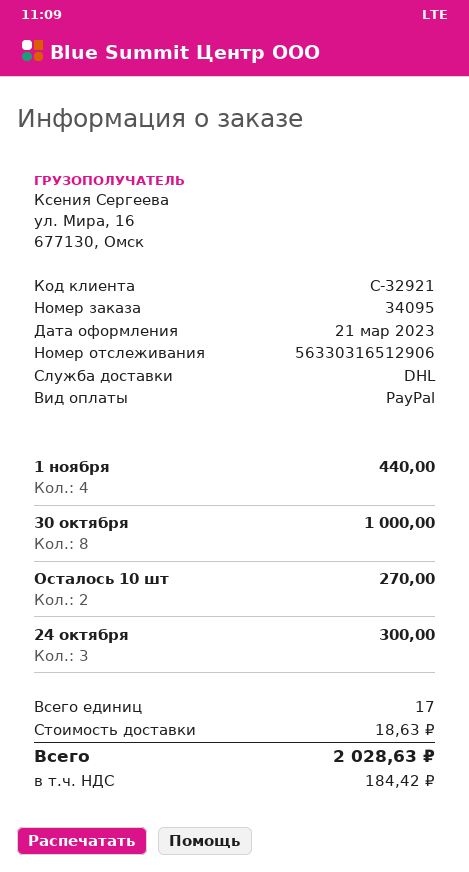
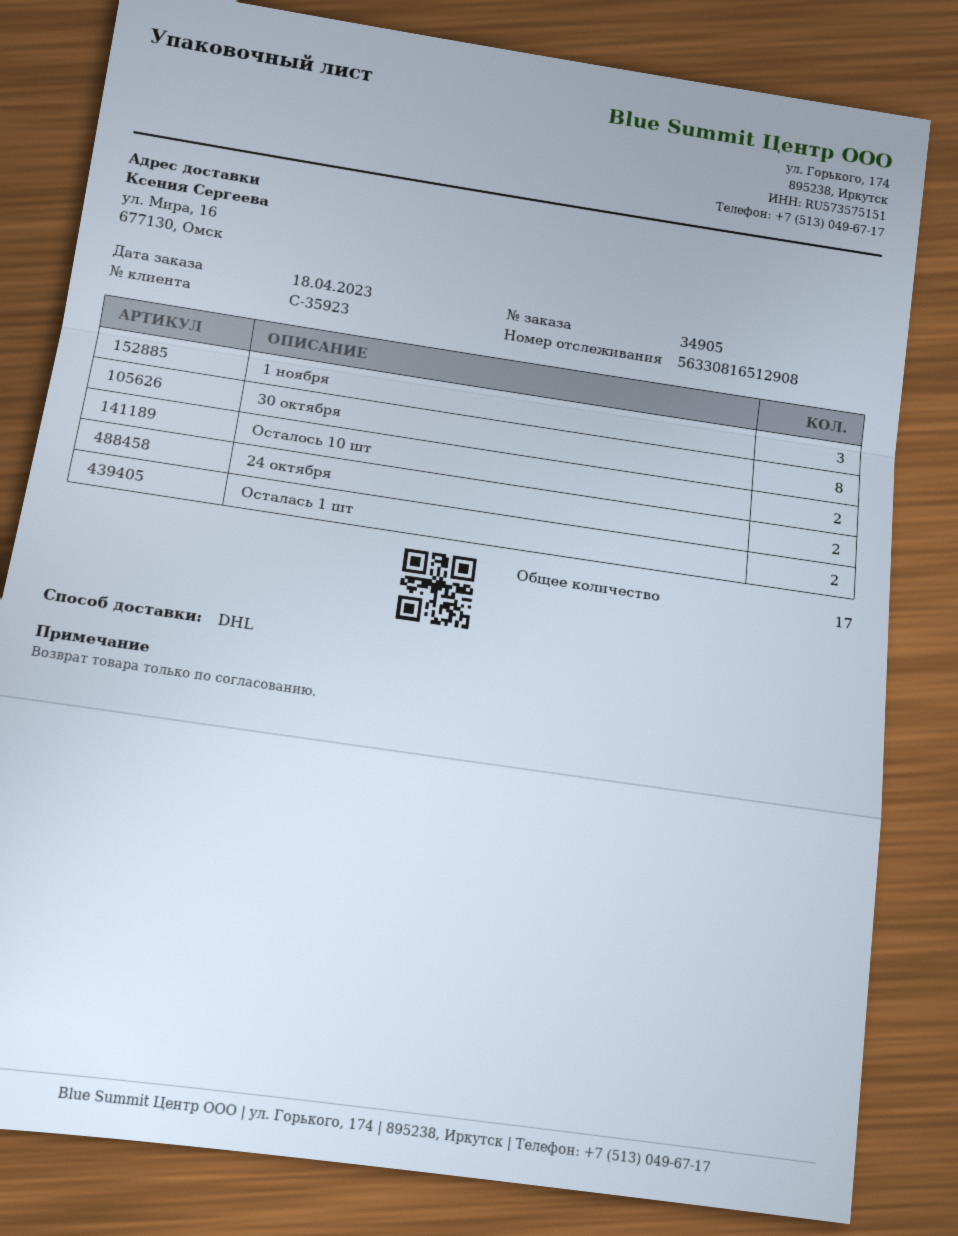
order number: 34095 -> 34905
order date: 2023-03-21 -> 2023-04-18
customer number: C-32921 -> C-35923
tracking number: 56330316512906 -> 56330816512908
1 ноября: 4 -> 3
24 октября: 3 -> 2
Осталась 1 шт: none -> 2

